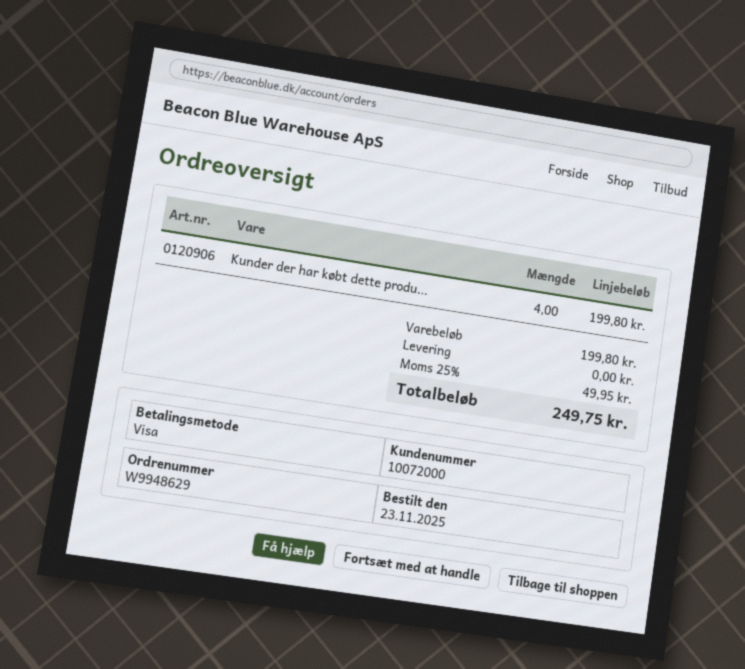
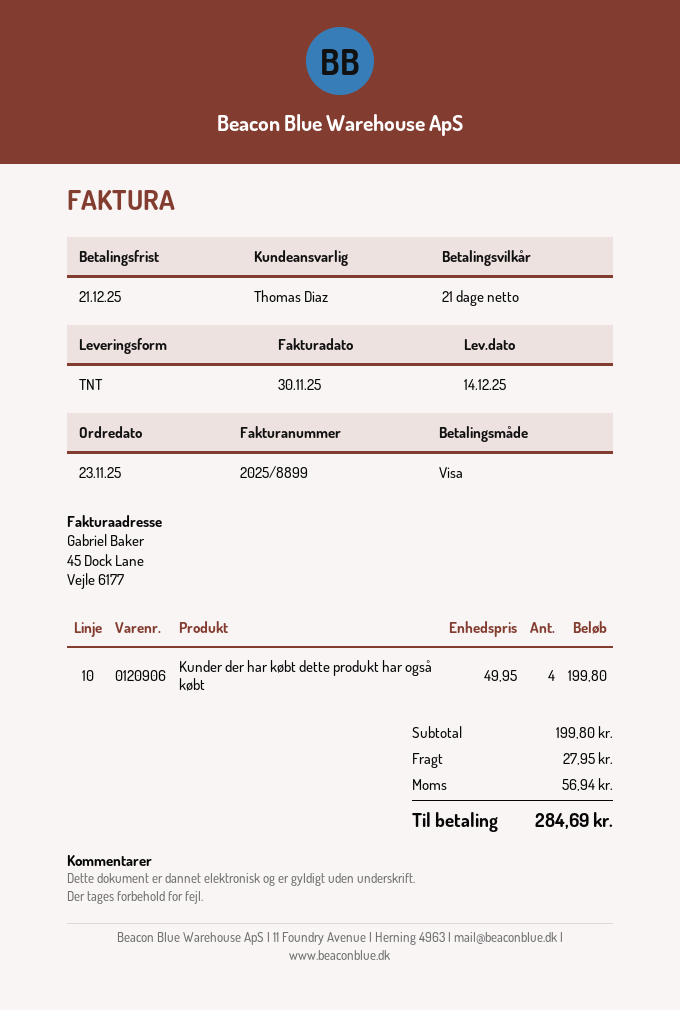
shipping: 0.00 -> 27.95
tax: 49.95 -> 56.94
total: 249.75 -> 284.69

